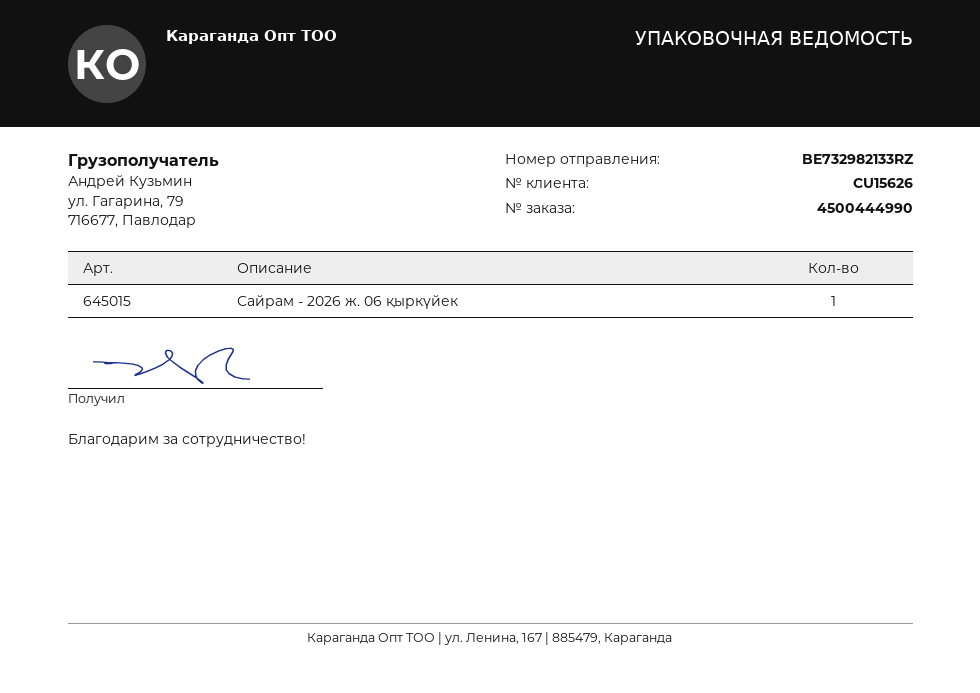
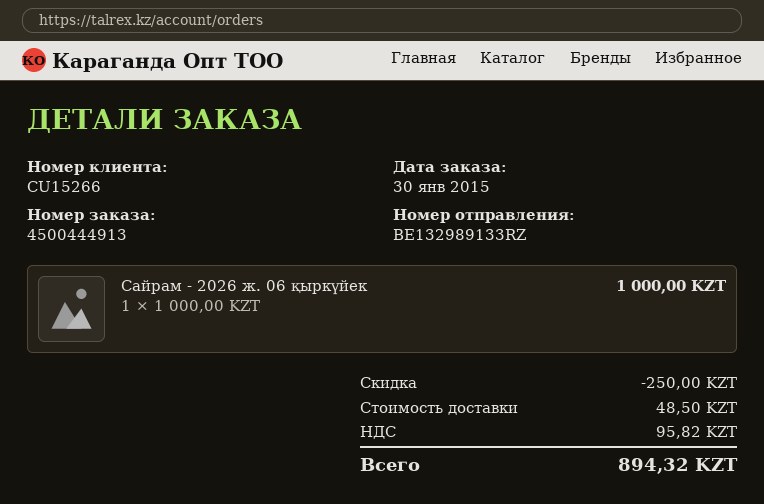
order number: 4500444990 -> 4500444913
customer number: CU15626 -> CU15266
tracking number: BE732982133RZ -> BE132989133RZ

